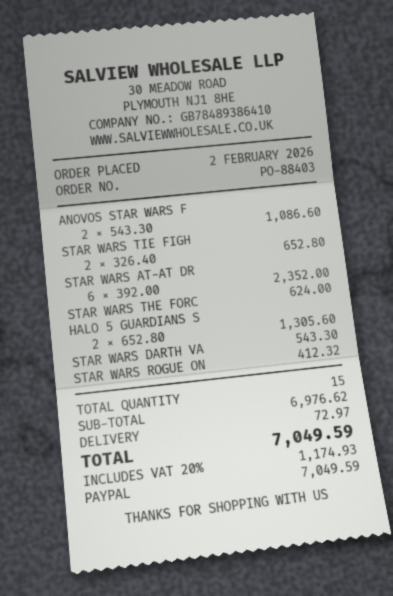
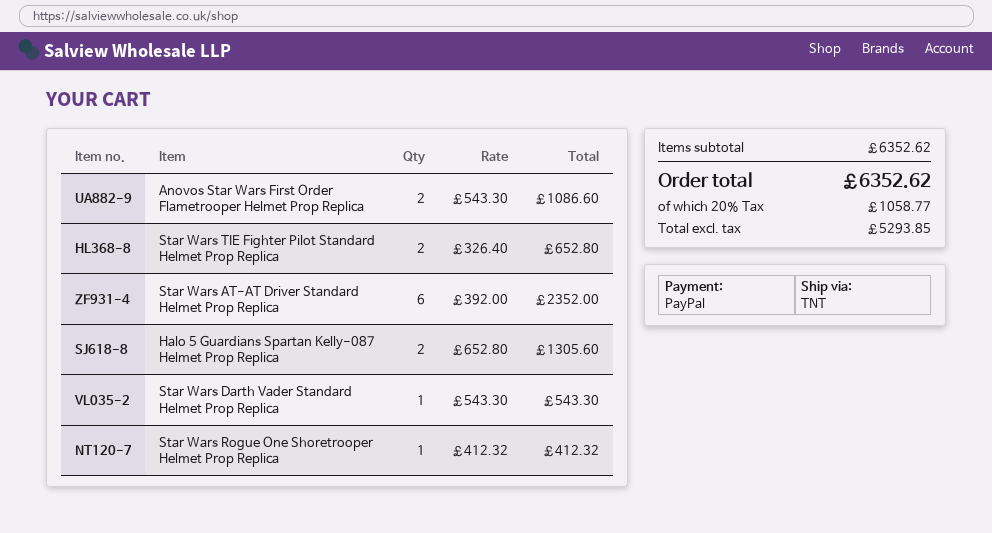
STAR WARS THE FORC: 1 x 624.00 = 624.00 -> none
subtotal: 6976.62 -> 6352.62
shipping: 72.97 -> none
tax: 20% = 1174.93 -> 20% = 1058.77
total: 7049.59 -> 6352.62

